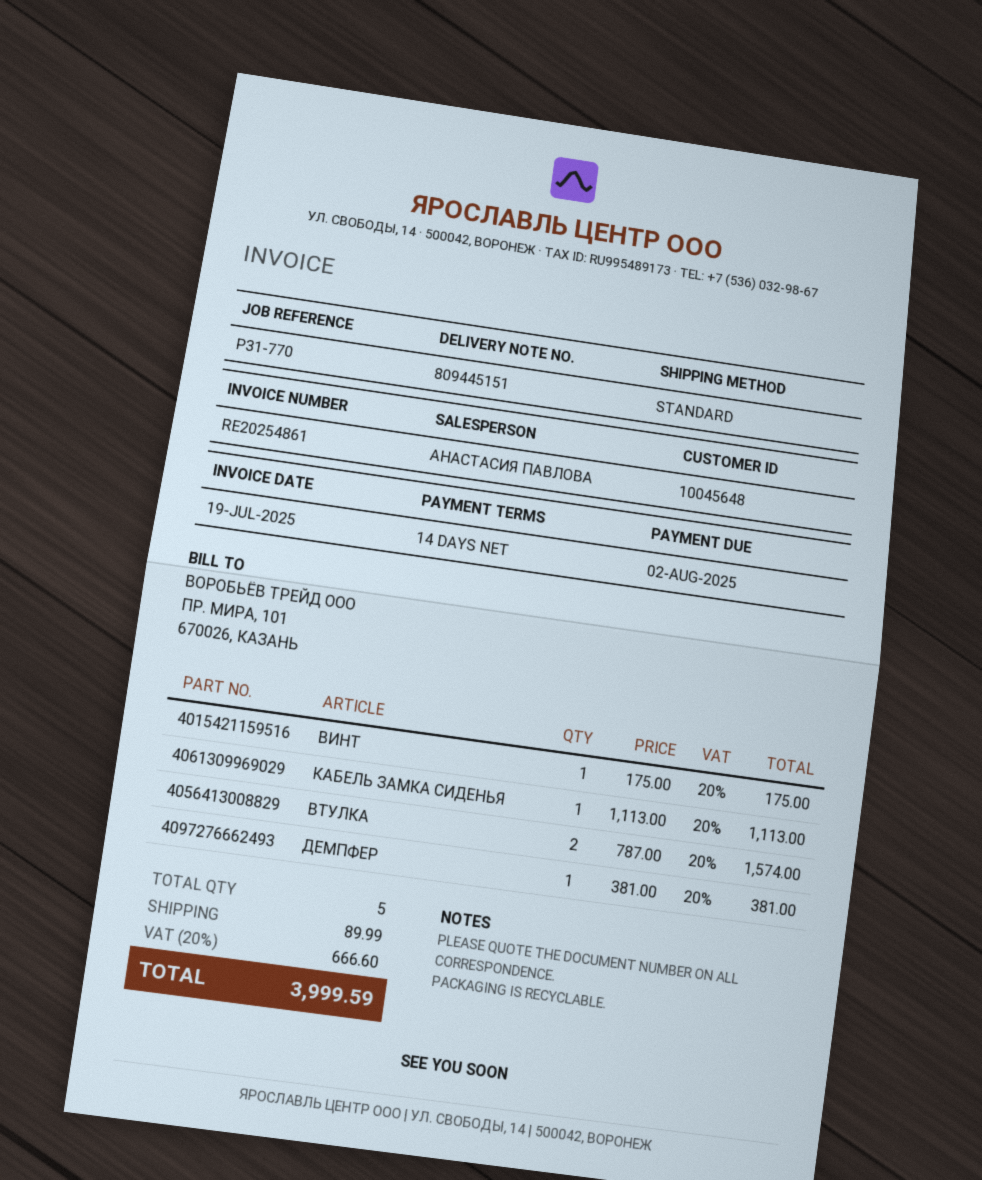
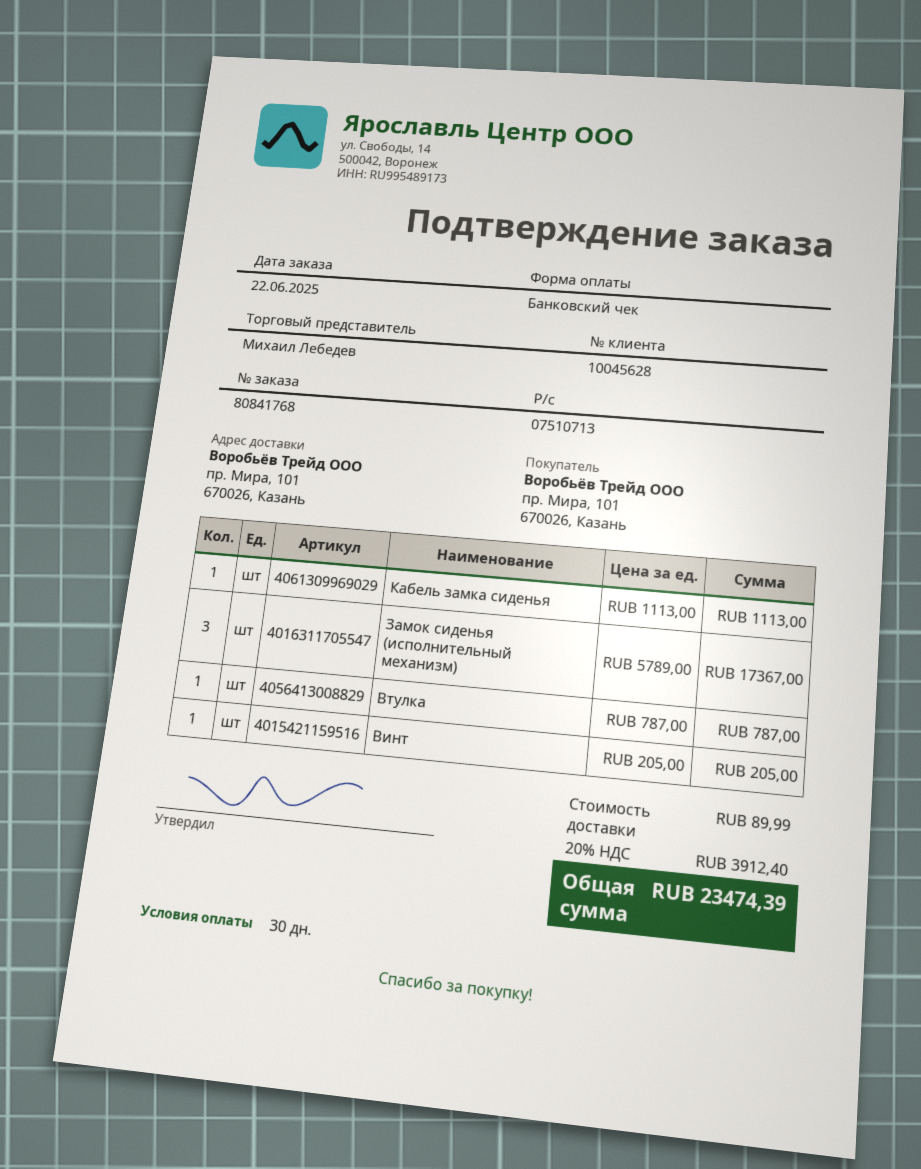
payment terms: 14 days -> 30 days
customer number: 10045648 -> 10045628
sales rep: АНАСТАСИЯ ПАВЛОВА -> Михаил Лебедев
ВИНТ: 1 x 175.00 = 175.00 -> 1 x 205.00 = 205.00
ВТУЛКА: 2 x 787.00 = 1574.00 -> 1 x 787.00 = 787.00
ДЕМПФЕР: 1 x 381.00 = 381.00 -> none
Замок сиденья (исполнительный механизм): none -> 3 x 5789.00 = 17367.00
tax: 20% = 666.60 -> 20% = 3912.40
total: 3999.59 -> 23474.39

